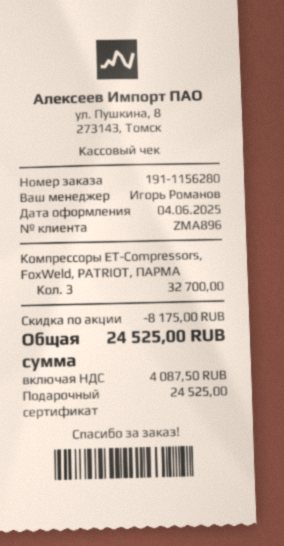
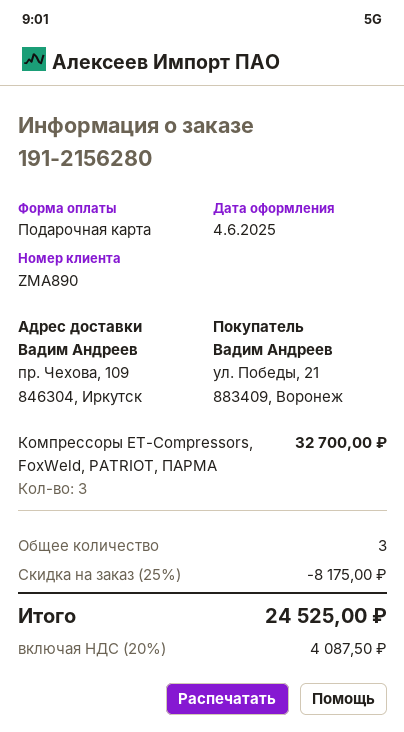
order number: 191-1156280 -> 191-2156280
customer number: ZMA896 -> ZMA890

